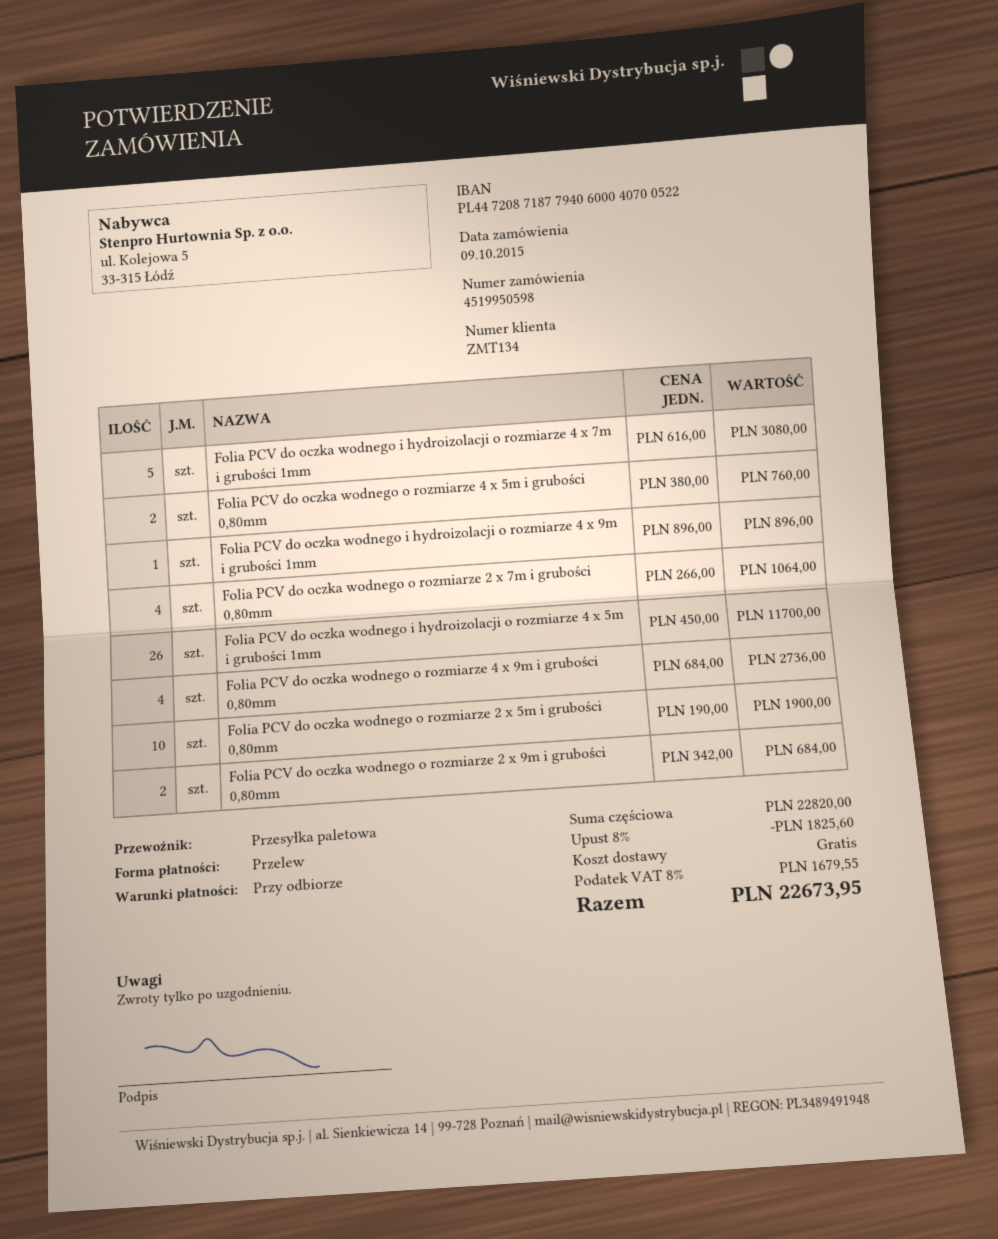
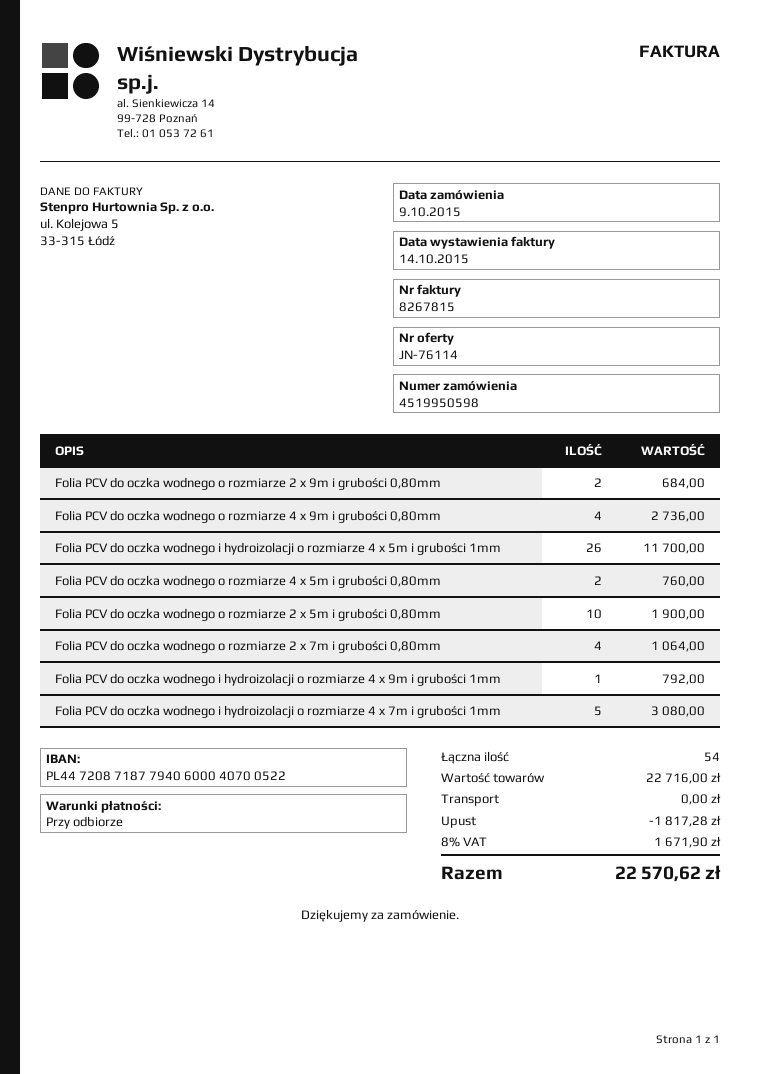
Folia PCV do oczka wodnego i hydroizolacji o rozmiarze 4 x 9m i grubości 1mm: 1 for 896.00 -> 1 for 792.00
subtotal: 22820.00 -> 22716.00
discount: 1825.60 -> 1817.28
tax: 8% = 1679.55 -> 8% = 1671.90
total: 22673.95 -> 22570.62

